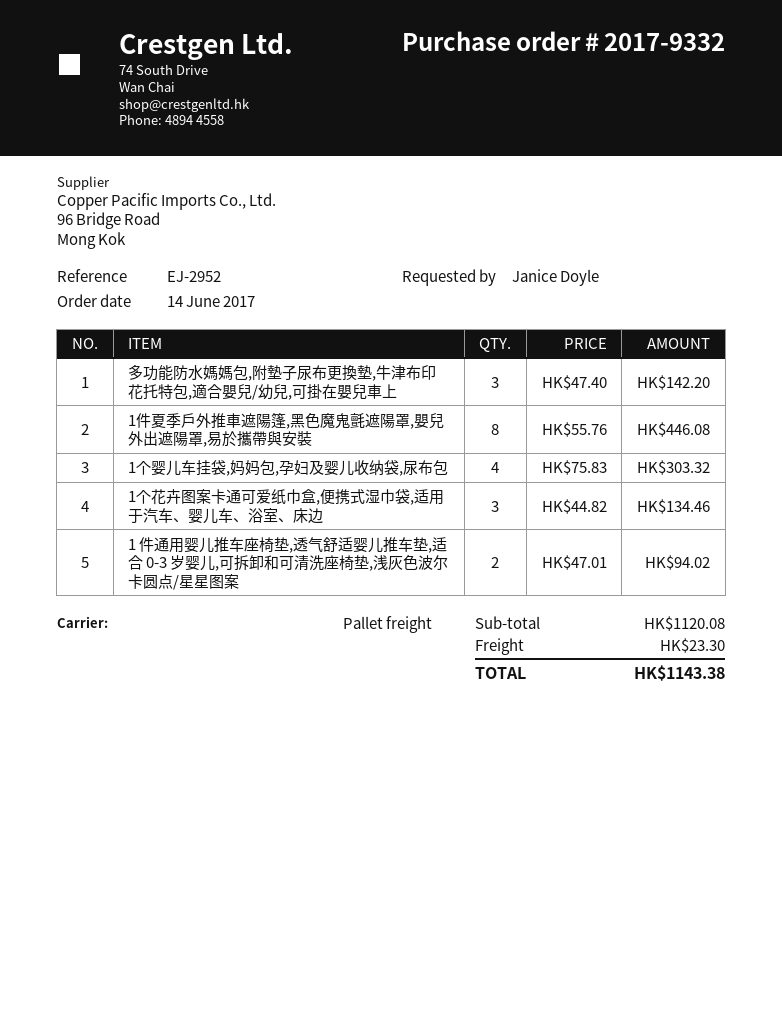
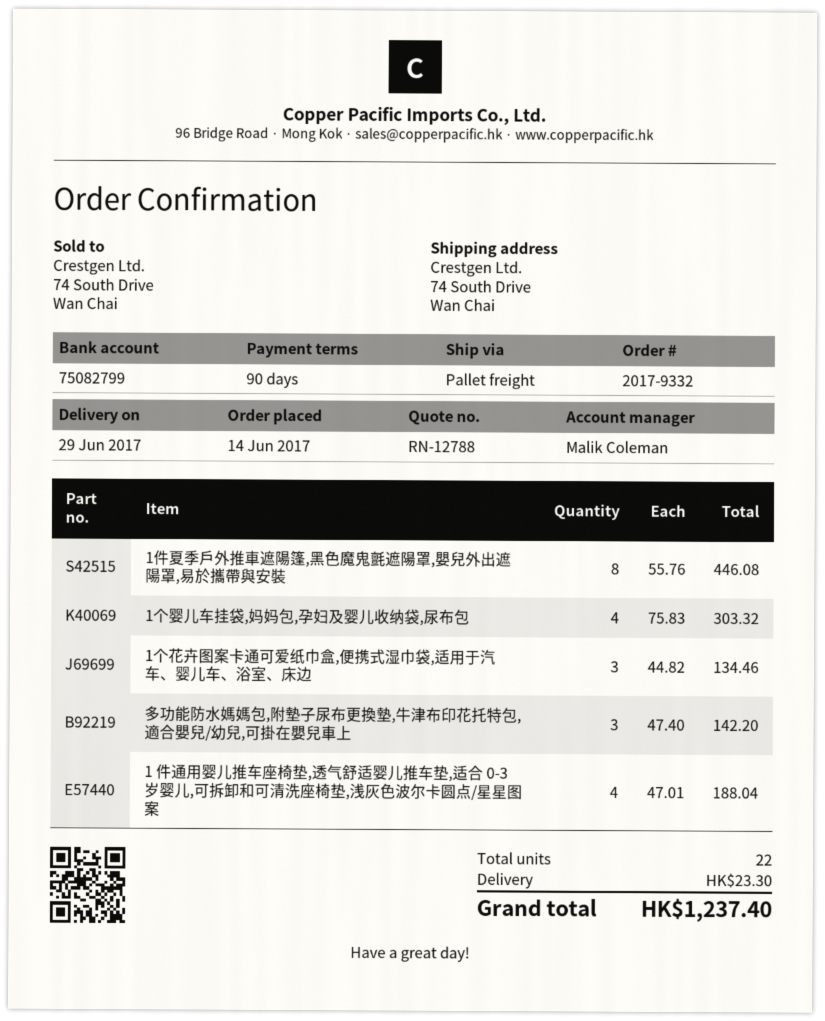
1 件通用婴儿推车座椅垫,透气舒适婴儿推车垫,适合 0-3 岁婴儿,可拆卸和可清洗座椅垫,浅灰色波尔卡圆点/星星图案: 2 x 47.01 = 94.02 -> 4 x 47.01 = 188.04
total: 1143.38 -> 1237.40

